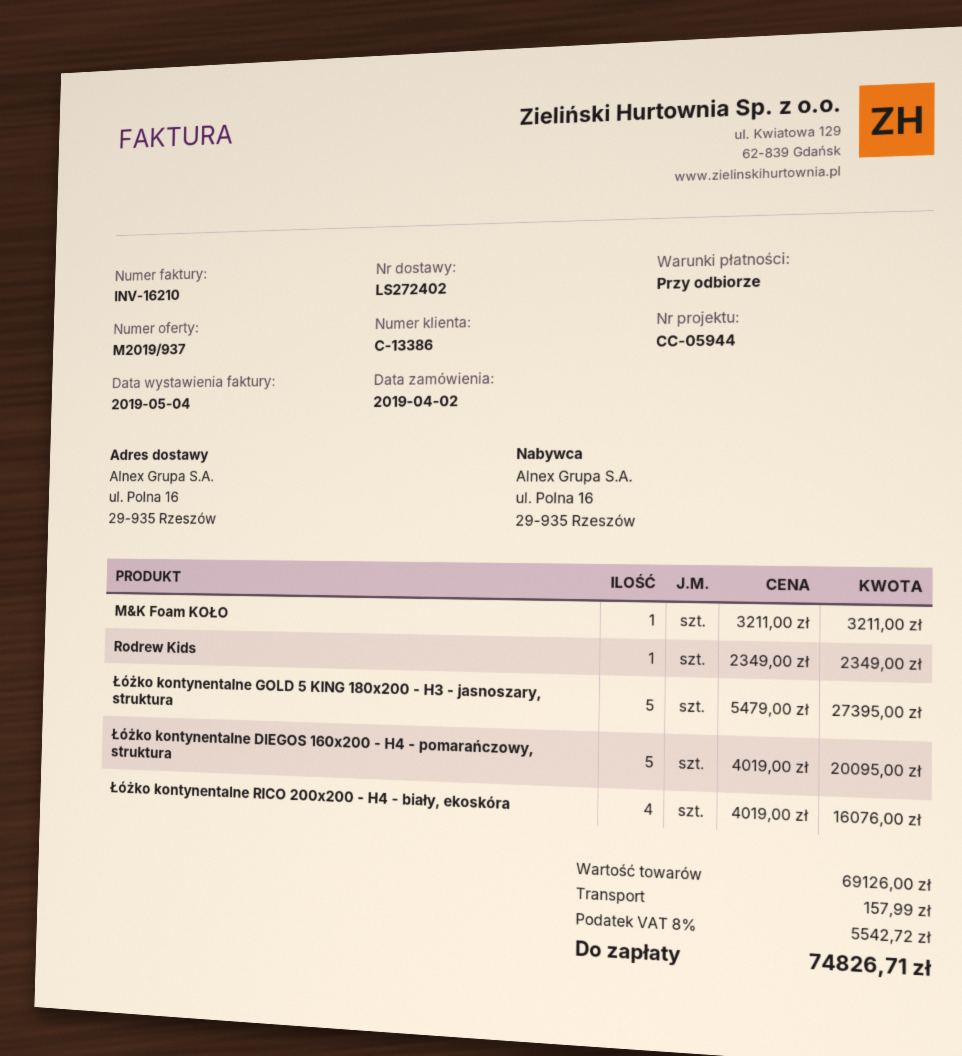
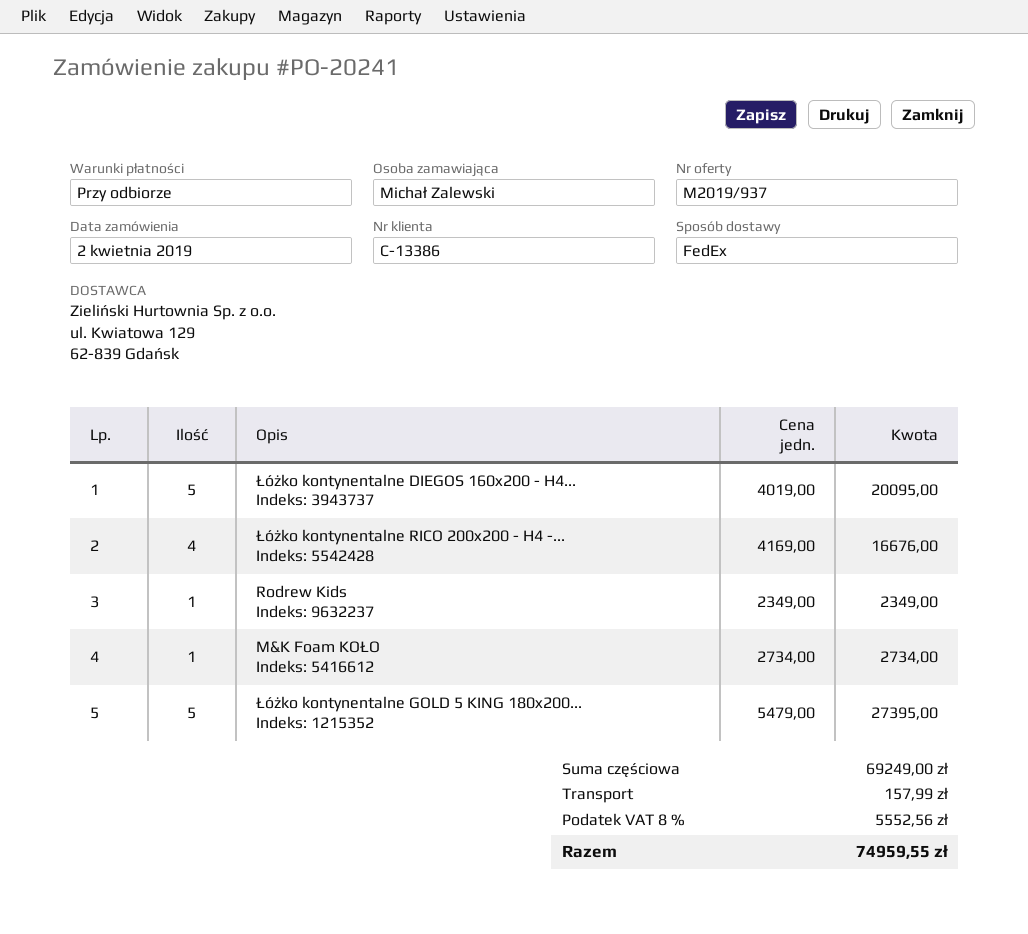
M&K Foam KOŁO: 1 x 3211.00 = 3211.00 -> 1 x 2734.00 = 2734.00
Łóżko kontynentalne RICO 200x200 - H4 - biały, ekoskóra: 4 x 4019.00 = 16076.00 -> 4 x 4169.00 = 16676.00
subtotal: 69126.00 -> 69249.00
tax: 8% = 5542.72 -> 8% = 5552.56
total: 74826.71 -> 74959.55

